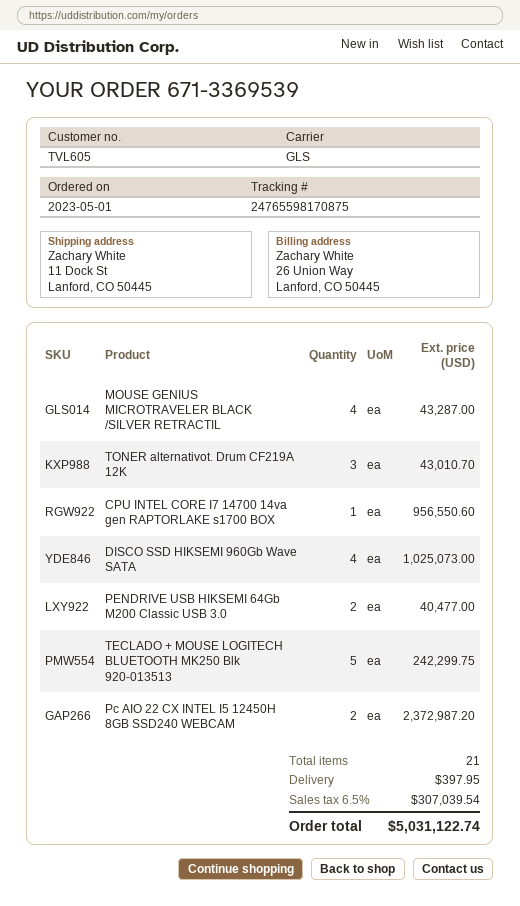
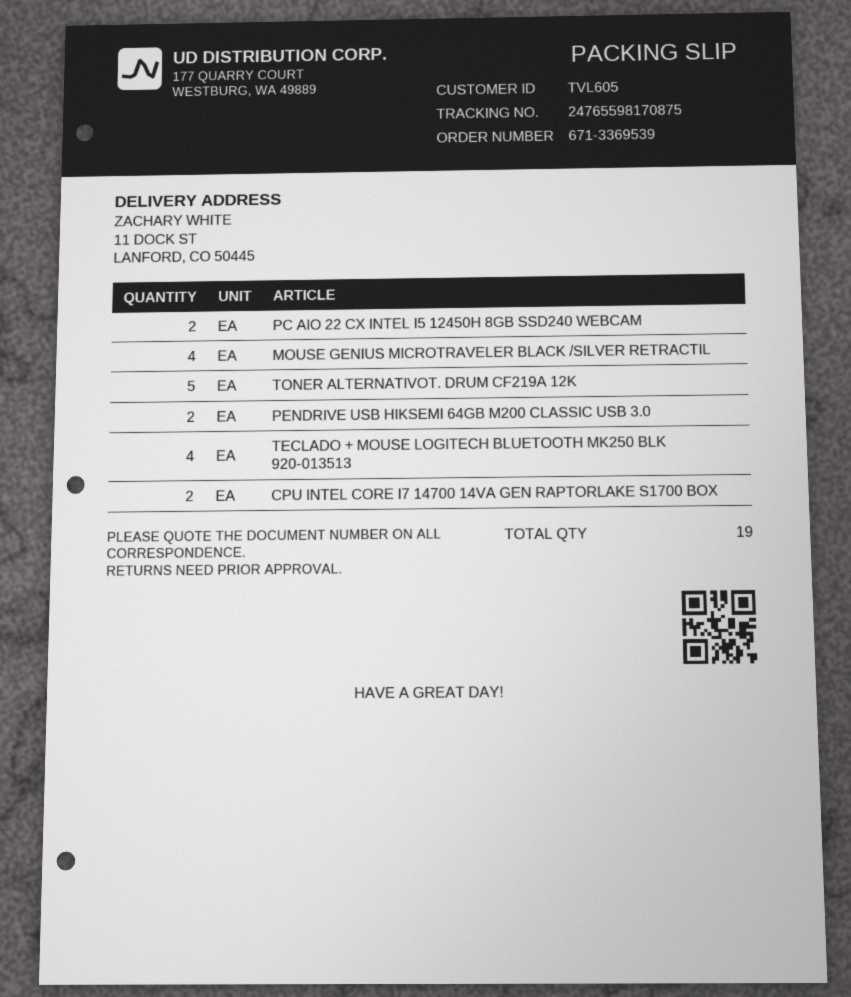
TONER alternativot. Drum CF219A 12K: 3 -> 5
CPU INTEL CORE I7 14700 14va gen RAPTORLAKE s1700 BOX: 1 -> 2
DISCO SSD HIKSEMI 960Gb Wave SATA: 4 -> none
TECLADO + MOUSE LOGITECH BLUETOOTH MK250 Blk 920-013513: 5 -> 4
total quantity: 21 -> 19

